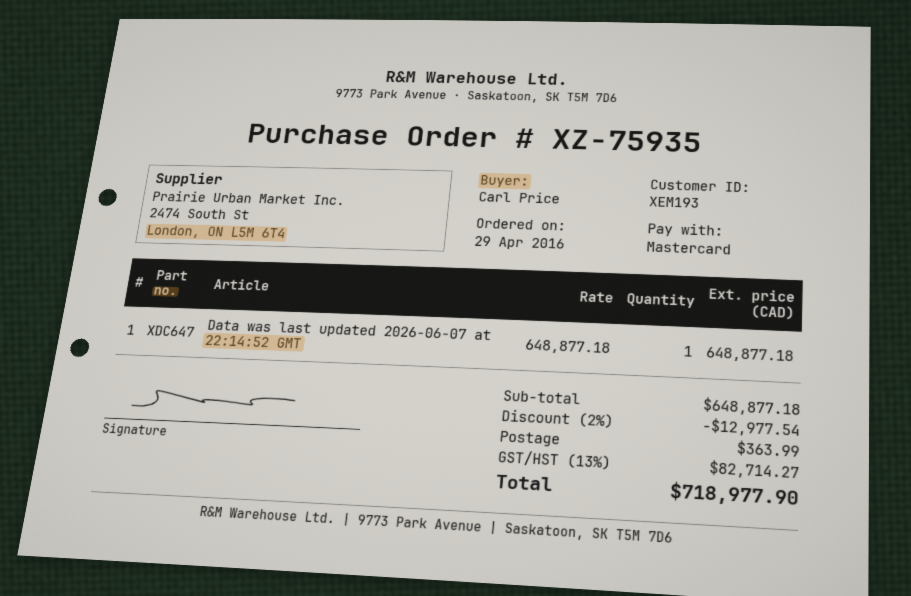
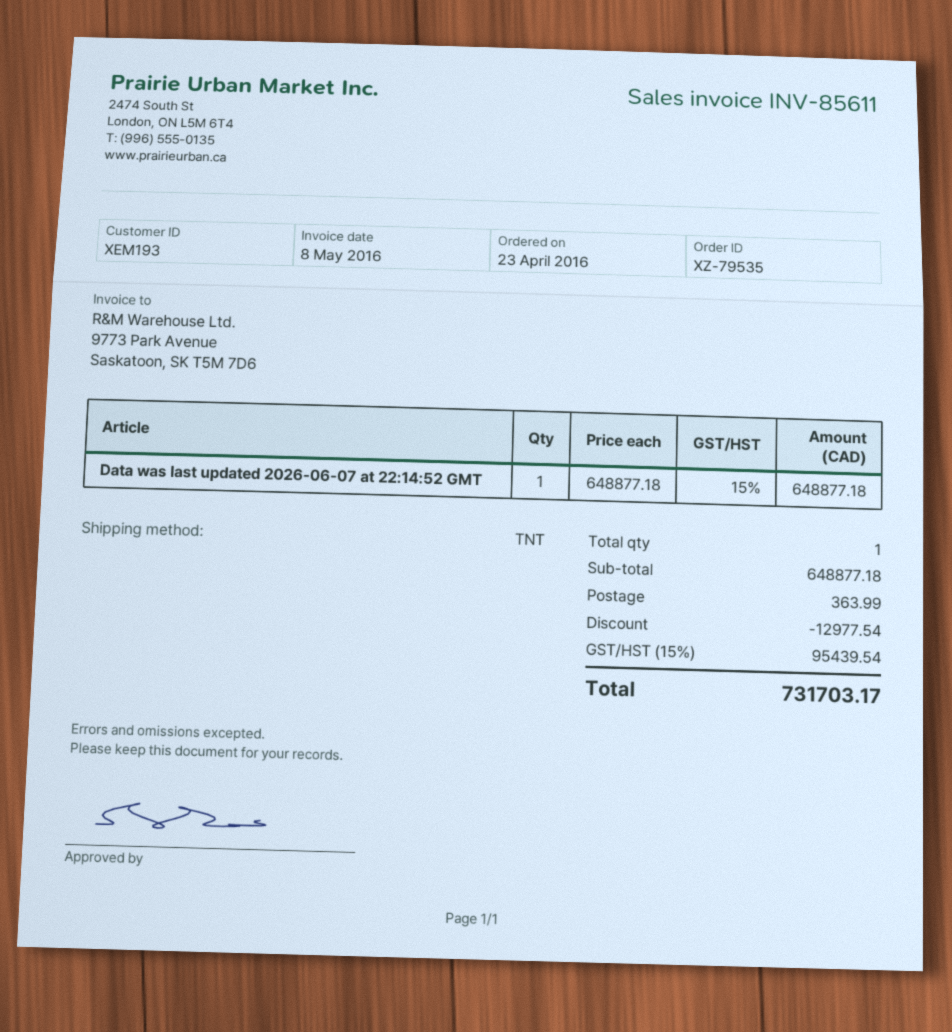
order number: XZ-75935 -> XZ-79535
order date: 2016-04-29 -> 2016-04-23
tax: 13% = 82714.27 -> 15% = 95439.54
total: 718977.90 -> 731703.17

